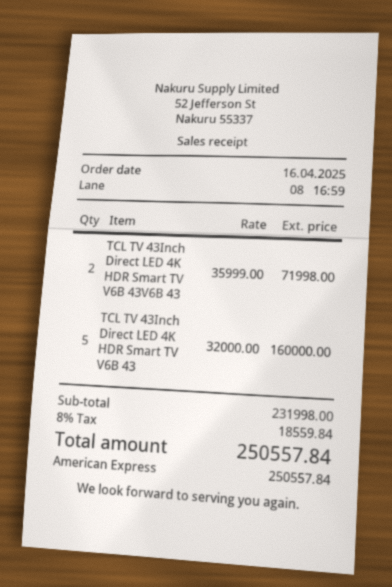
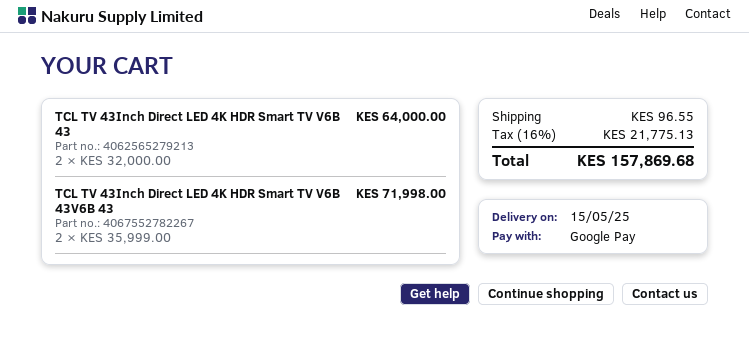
payment method: American Express -> Google Pay
TCL TV 43Inch Direct LED 4K HDR Smart TV V6B 43: 5 x 32000.00 = 160000.00 -> 2 x 32000.00 = 64000.00
shipping: none -> 96.55
tax: 8% = 18559.84 -> 16% = 21775.13
total: 250557.84 -> 157869.68

